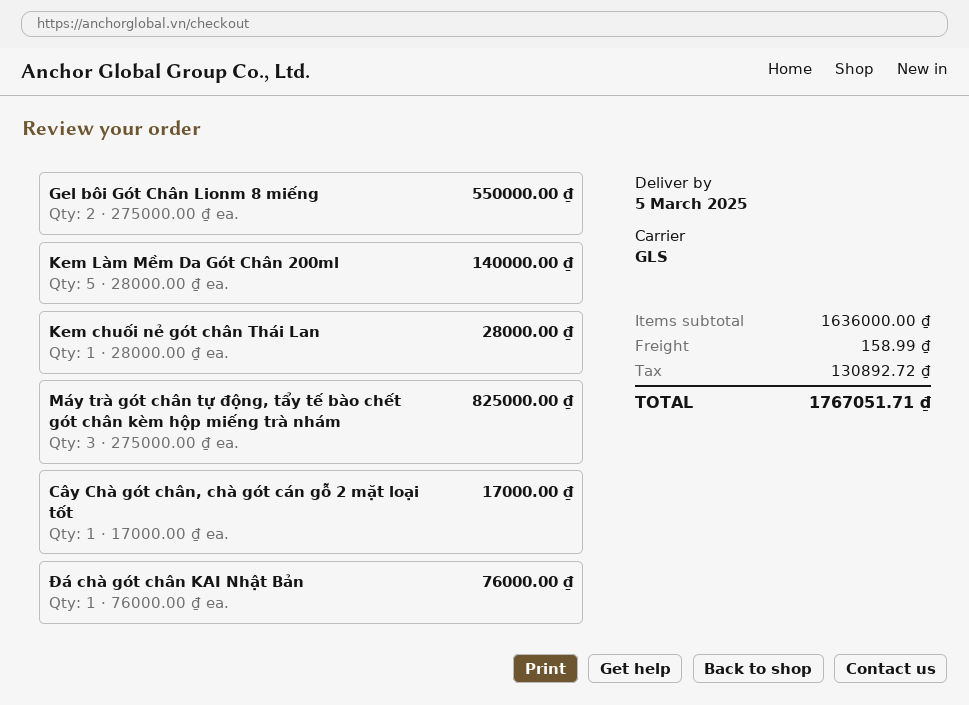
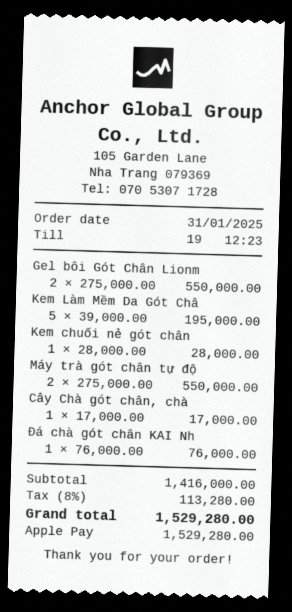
Kem Làm Mềm Da Gót Chân 200ml: 5 x 28000.00 = 140000.00 -> 5 x 39000.00 = 195000.00
Máy trà gót chân tự động, tẩy tế bào chết gót chân kèm hộp miếng trà nhám: 3 x 275000.00 = 825000.00 -> 2 x 275000.00 = 550000.00
subtotal: 1636000.00 -> 1416000.00
shipping: 158.99 -> none
tax: 130892.72 -> 113280.00
total: 1767051.71 -> 1529280.00

